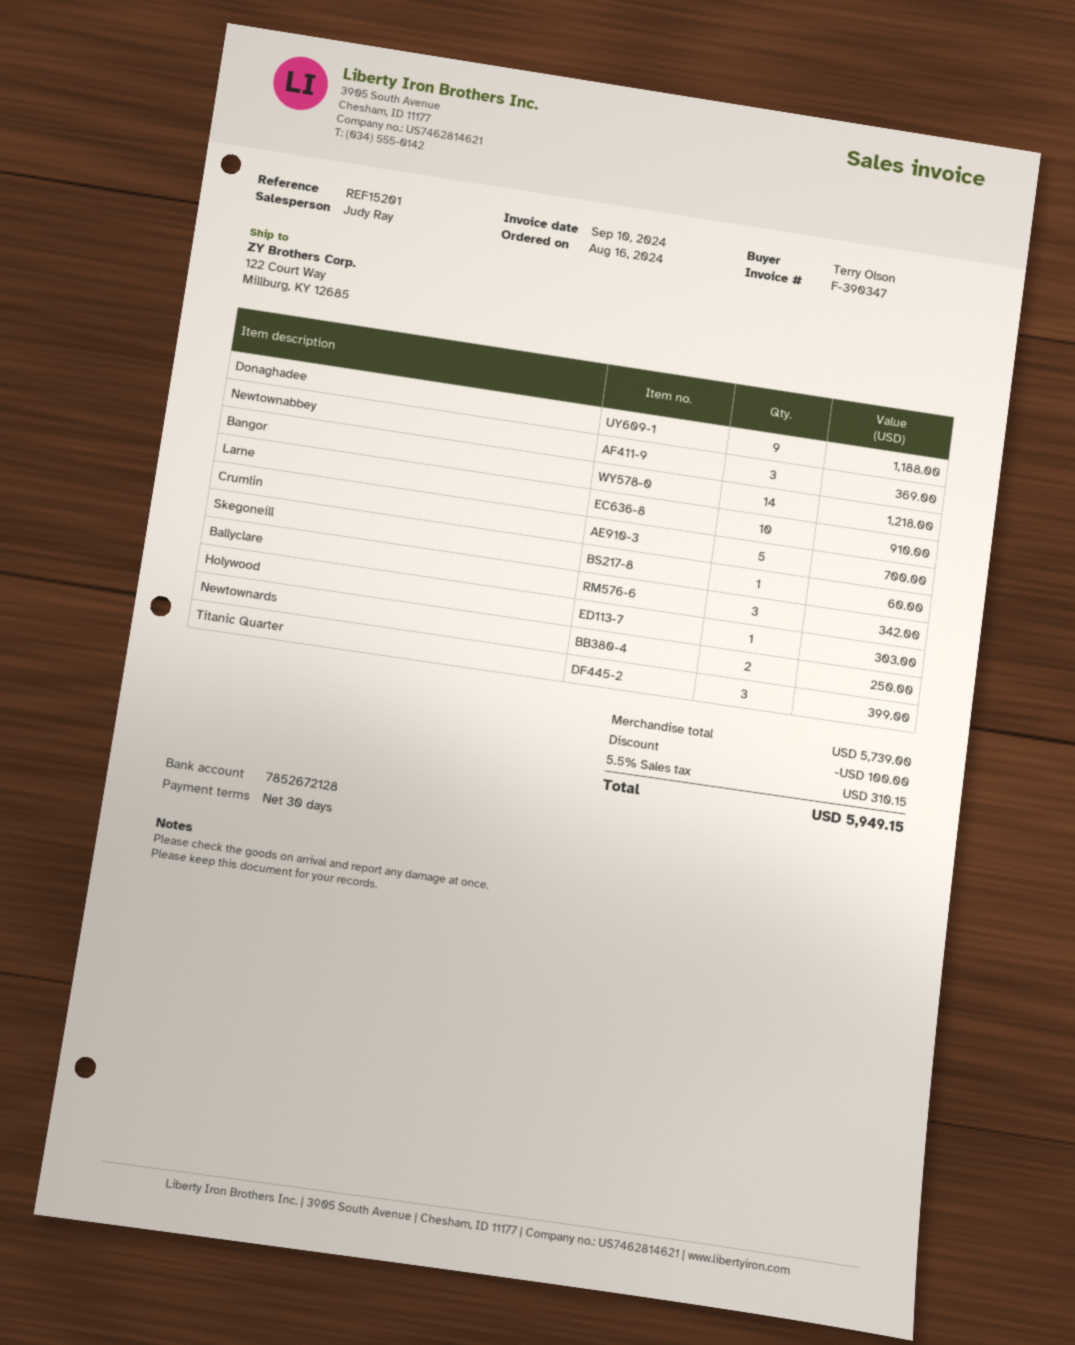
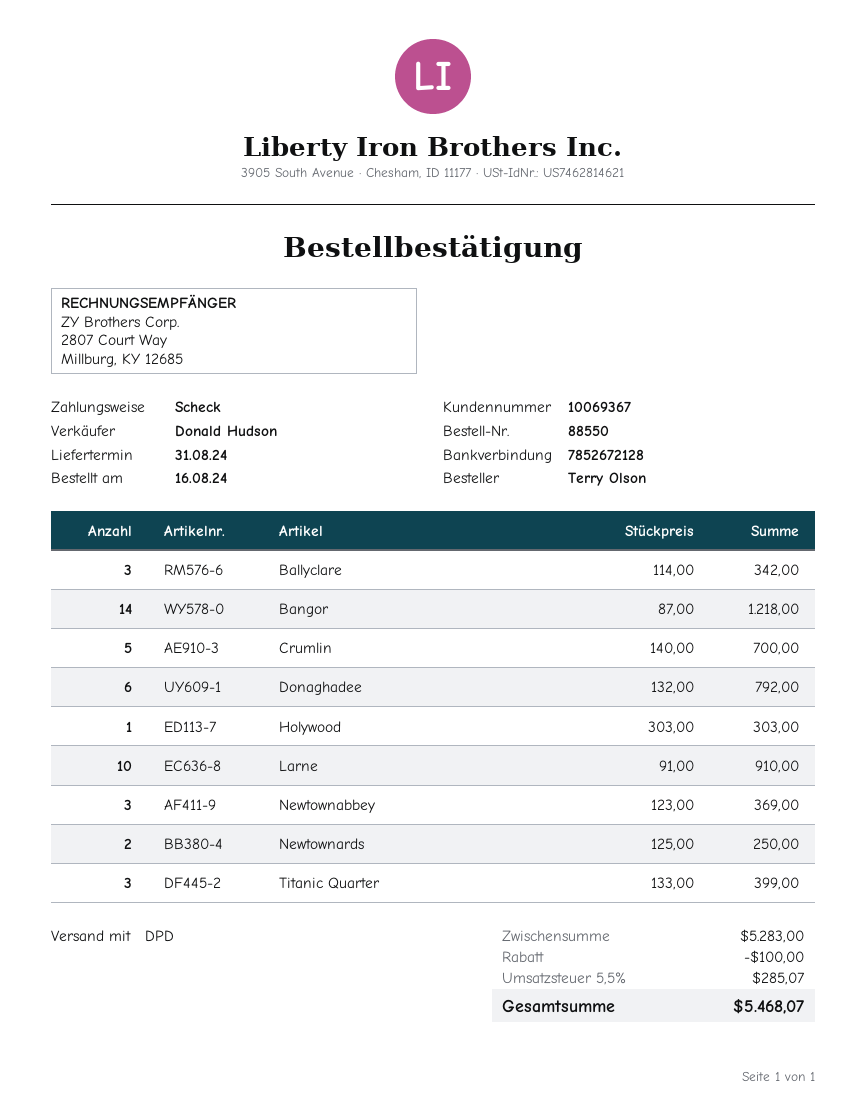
sales rep: Judy Ray -> Donald Hudson
Donaghadee: 9 for 1188.00 -> 6 for 792.00
Skegoneill: 1 for 60.00 -> none
subtotal: 5739.00 -> 5283.00
tax: 5.5% = 310.15 -> 5.5% = 285.07
total: 5949.15 -> 5468.07

